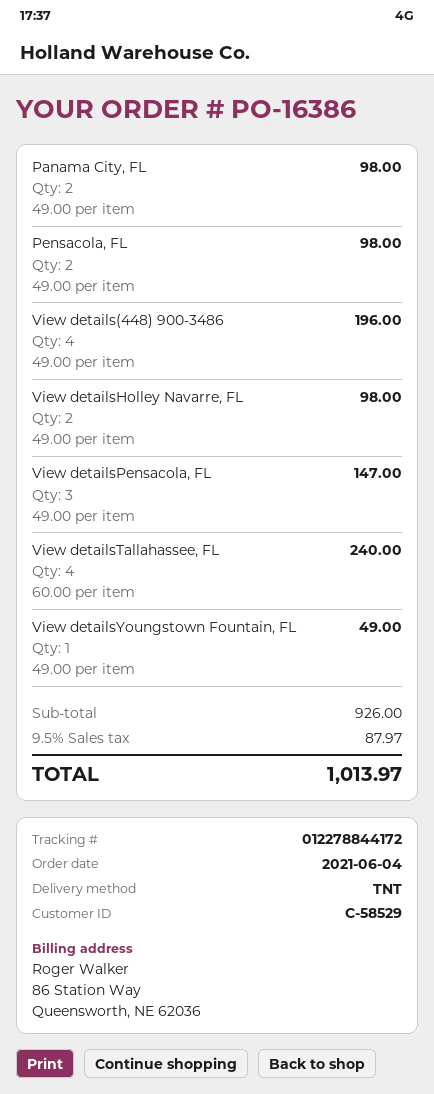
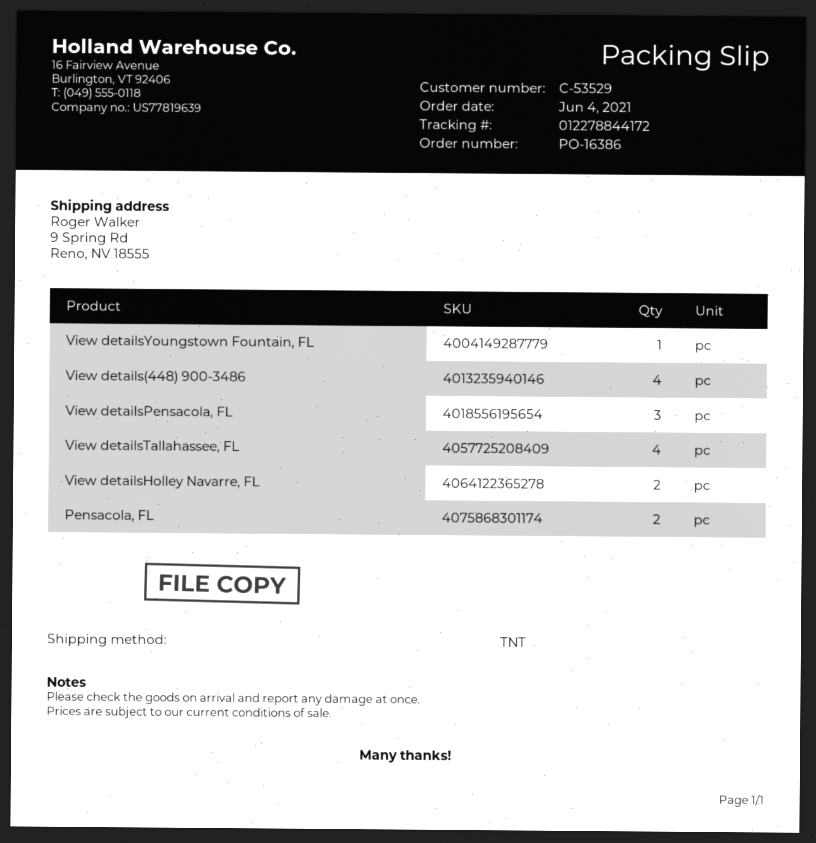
customer number: C-58529 -> C-53529
Panama City, FL: 2 -> none

